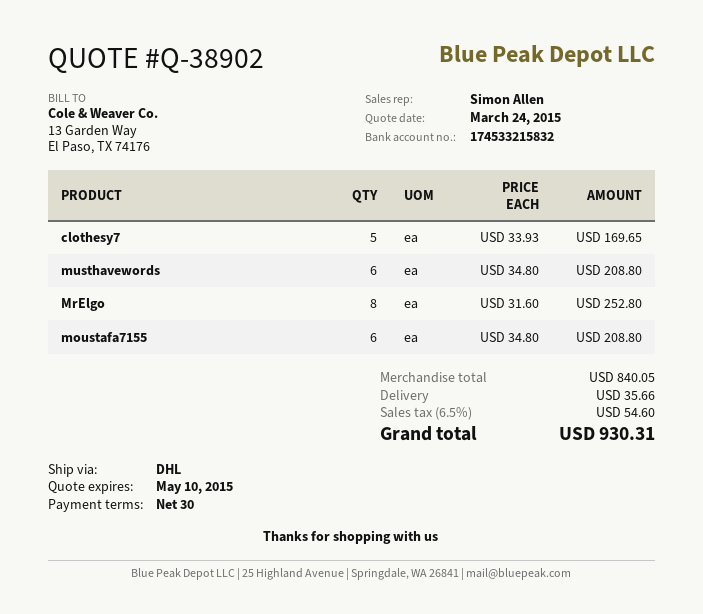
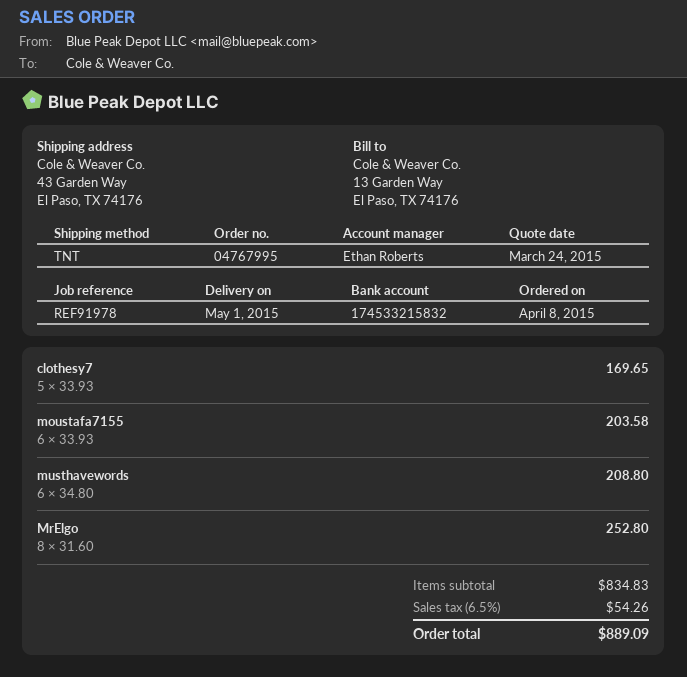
sales rep: Simon Allen -> Ethan Roberts
shipping method: DHL -> TNT
moustafa7155: 6 x 34.80 = 208.80 -> 6 x 33.93 = 203.58
subtotal: 840.05 -> 834.83
shipping: 35.66 -> none
tax: 6.5% = 54.60 -> 6.5% = 54.26
total: 930.31 -> 889.09

